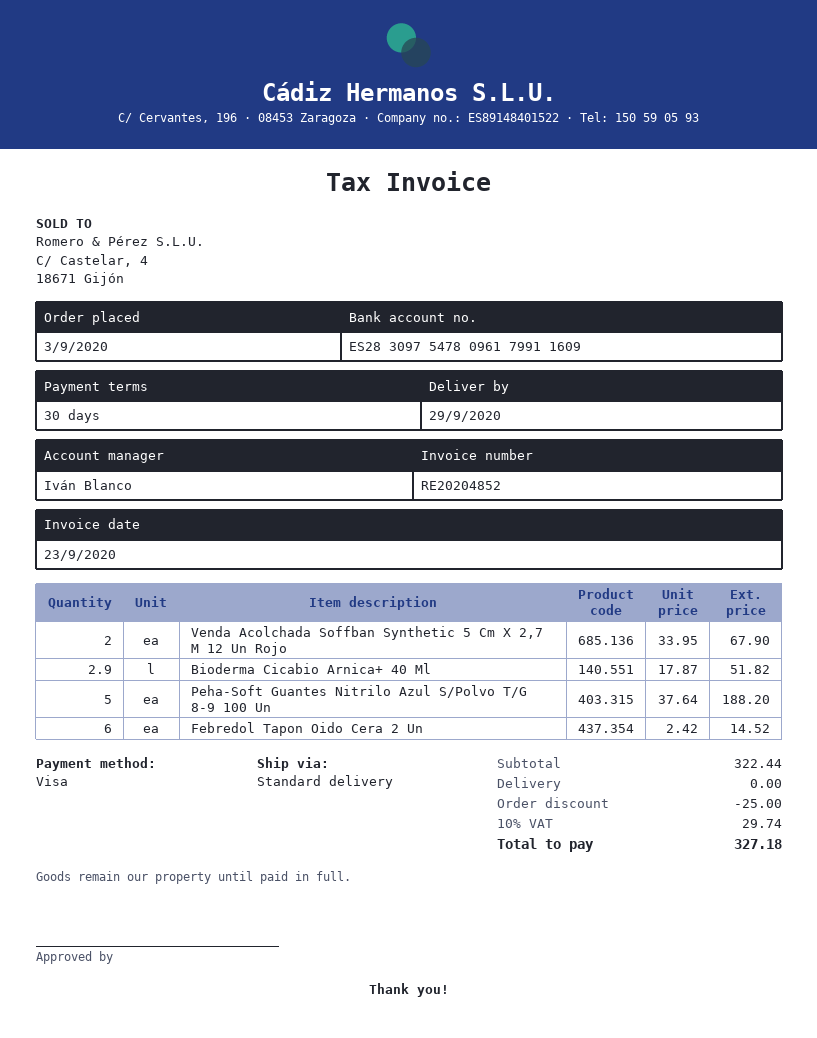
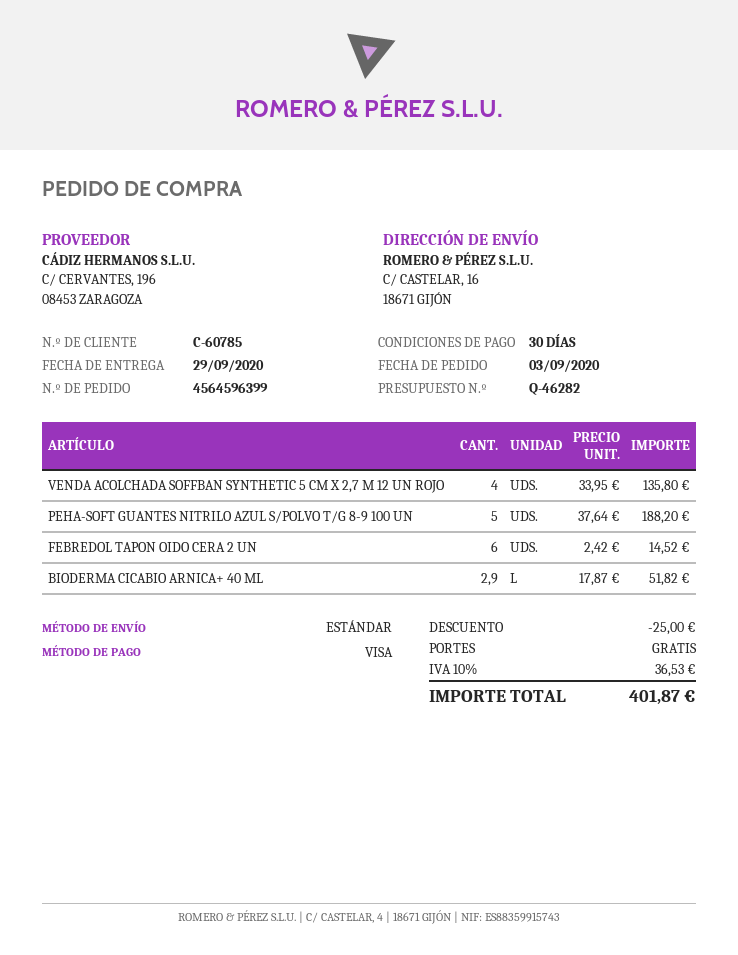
Venda Acolchada Soffban Synthetic 5 Cm X 2,7 M 12 Un Rojo: 2 x 33.95 = 67.90 -> 4 x 33.95 = 135.80
tax: 10% = 29.74 -> 10% = 36.53
total: 327.18 -> 401.87

